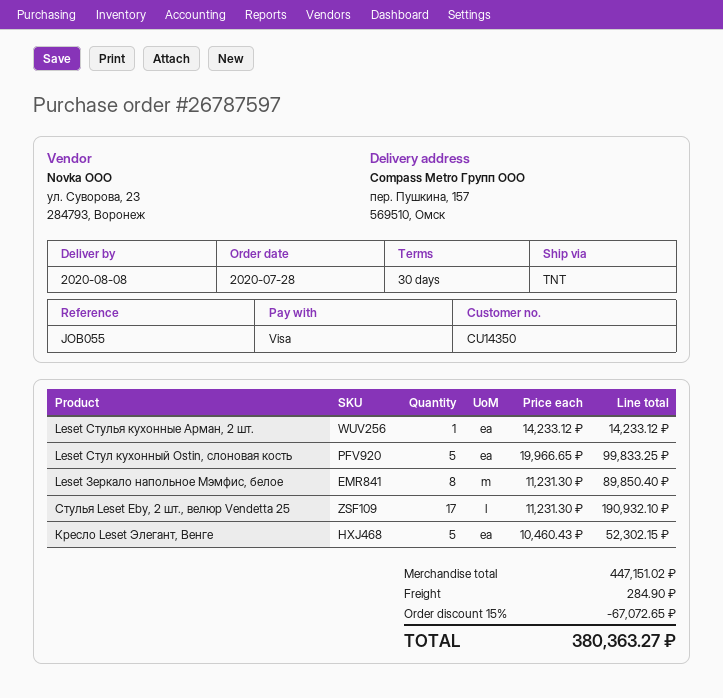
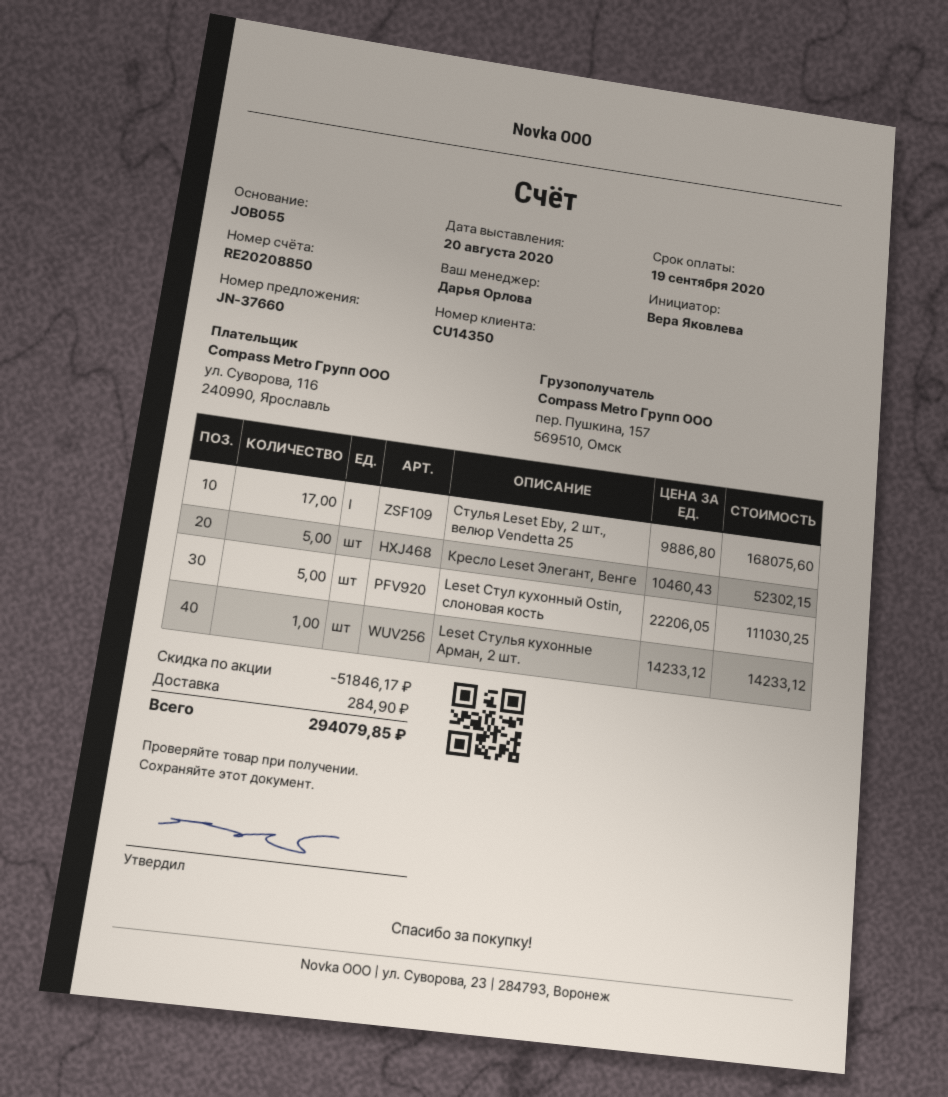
Leset Стул кухонный Ostin, слоновая кость: 5 x 19966.65 = 99833.25 -> 5 x 22206.05 = 111030.25
Leset Зеркало напольное Мэмфис, белое: 8 x 11231.30 = 89850.40 -> none
Стулья Leset Eby, 2 шт., велюр Vendetta 25: 17 x 11231.30 = 190932.10 -> 17 x 9886.80 = 168075.60
discount: 67072.65 -> 51846.17
total: 380363.27 -> 294079.85

